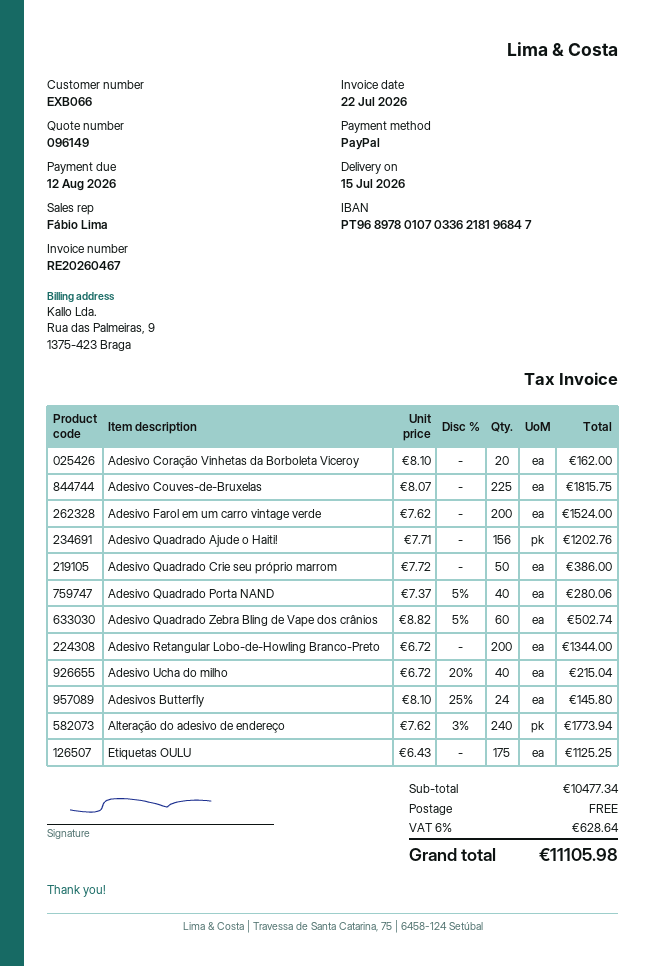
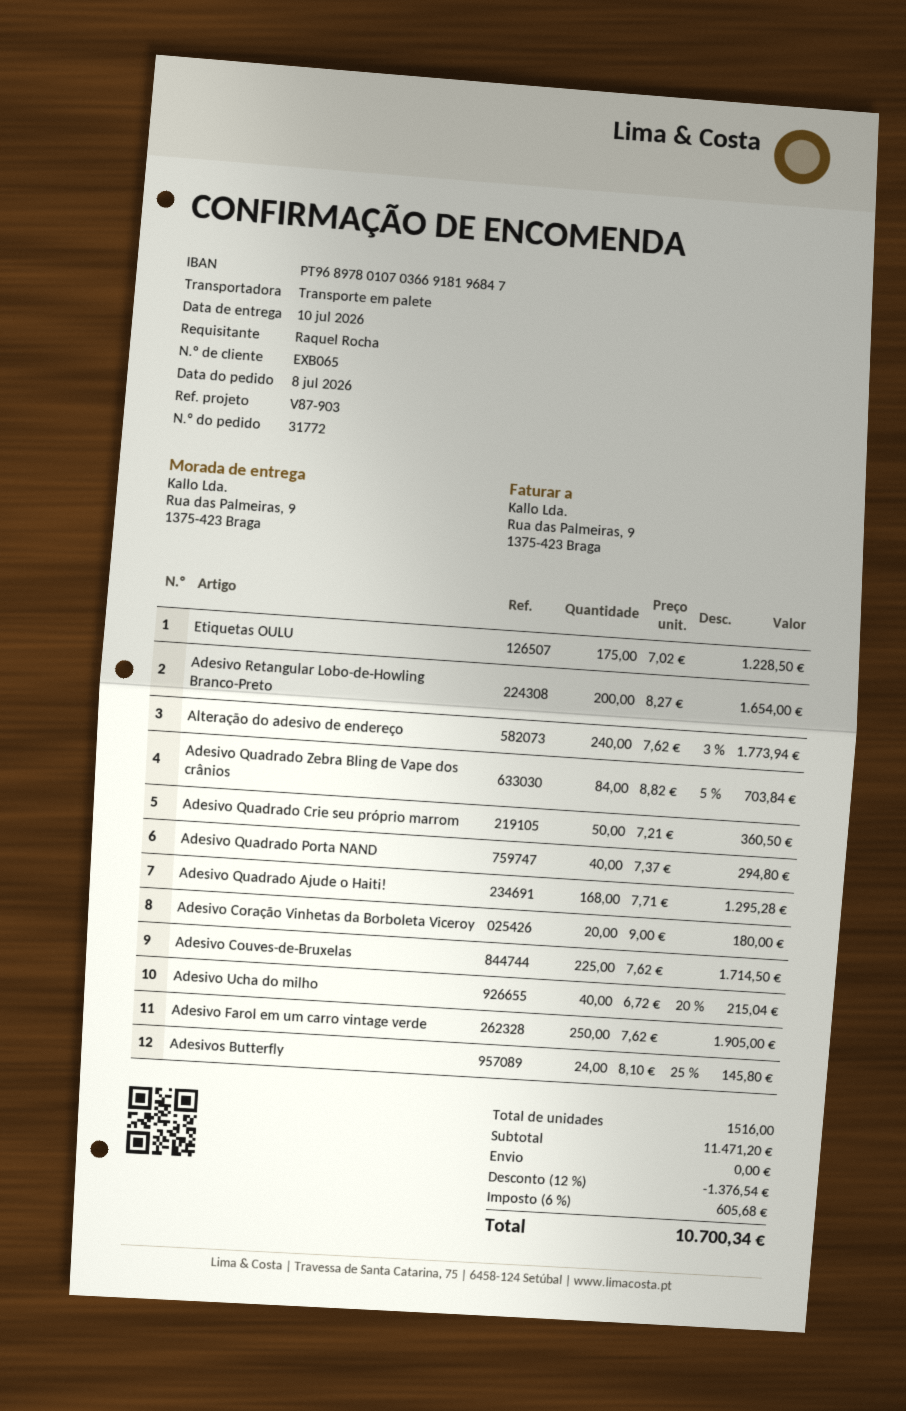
delivery date: 2026-07-15 -> 2026-07-10
customer number: EXB066 -> EXB065
bank account: PT96897801070336218196847 -> PT96897801070366918196847
Adesivo Coração Vinhetas da Borboleta Viceroy: 20 x 8.10 = 162.00 -> 20 x 9.00 = 180.00
Adesivo Couves-de-Bruxelas: 225 x 8.07 = 1815.75 -> 225 x 7.62 = 1714.50
Adesivo Farol em um carro vintage verde: 200 x 7.62 = 1524.00 -> 250 x 7.62 = 1905.00
Adesivo Quadrado Ajude o Haiti!: 156 x 7.71 = 1202.76 -> 168 x 7.71 = 1295.28
Adesivo Quadrado Crie seu próprio marrom: 50 x 7.72 = 386.00 -> 50 x 7.21 = 360.50
Adesivo Quadrado Porta NAND: 40 x 7.37 - 5% = 280.06 -> 40 x 7.37 = 294.80
Adesivo Quadrado Zebra Bling de Vape dos crânios: 60 x 8.82 - 5% = 502.74 -> 84 x 8.82 - 5% = 703.84
Adesivo Retangular Lobo-de-Howling Branco-Preto: 200 x 6.72 = 1344.00 -> 200 x 8.27 = 1654.00
Etiquetas OULU: 175 x 6.43 = 1125.25 -> 175 x 7.02 = 1228.50
subtotal: 10477.34 -> 11471.20
discount: none -> 12% = 1376.54
tax: 6% = 628.64 -> 6% = 605.68
total: 11105.98 -> 10700.34

